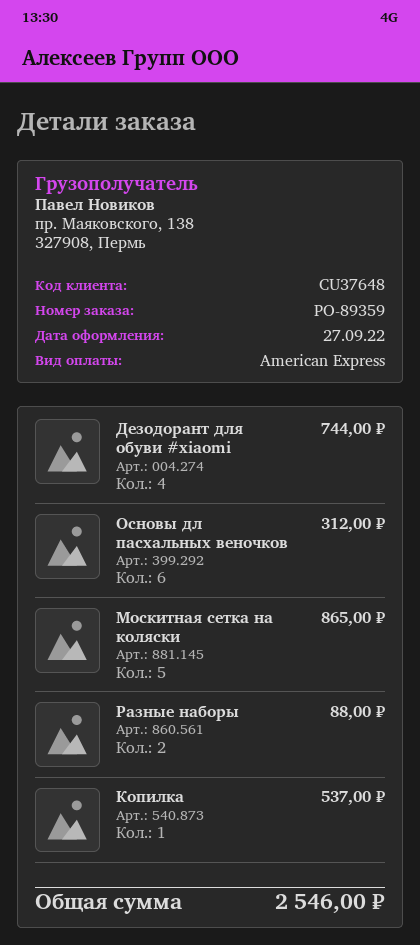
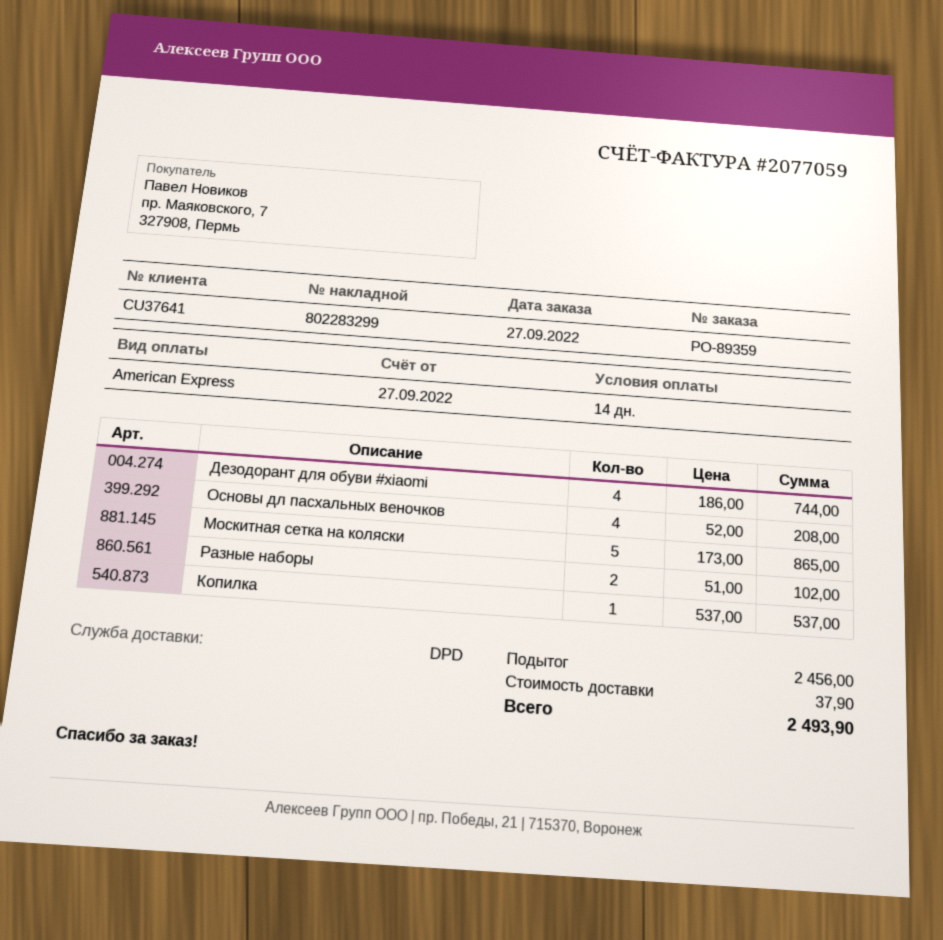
customer number: CU37648 -> CU37641
Основы дл пасхальных веночков: 6 for 312.00 -> 4 for 208.00
Разные наборы: 2 for 88.00 -> 2 for 102.00
shipping: none -> 37.90
total: 2546.00 -> 2493.90

